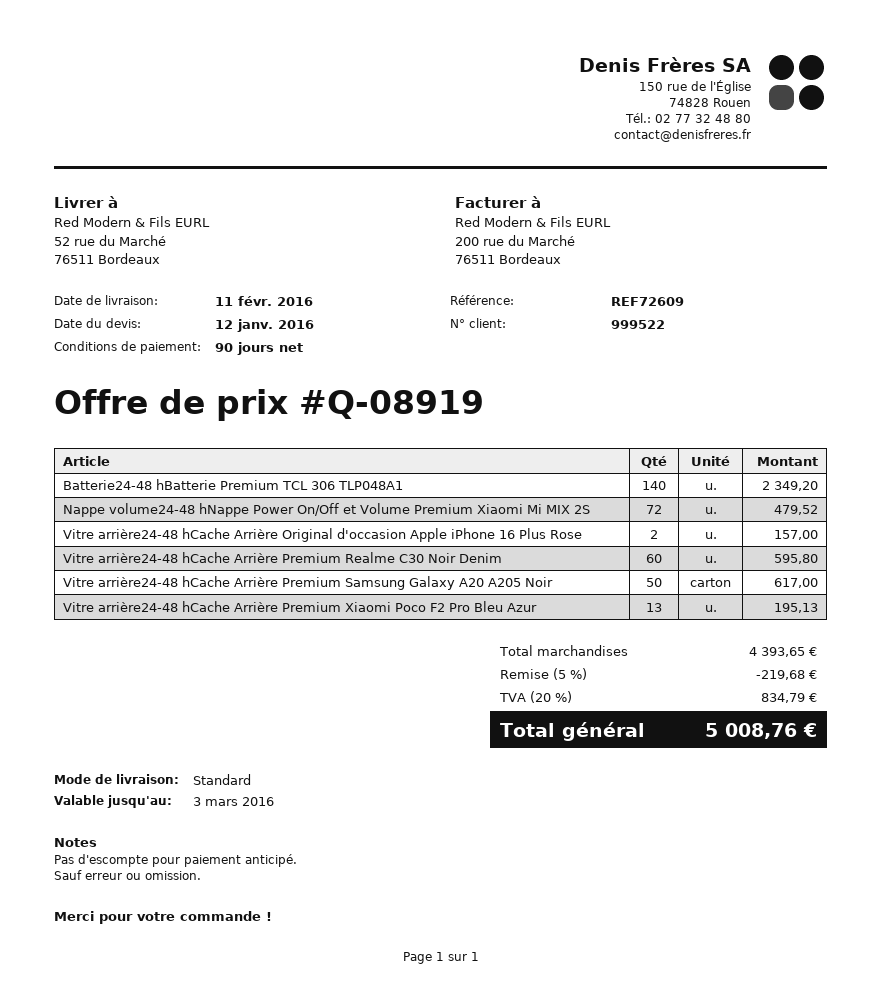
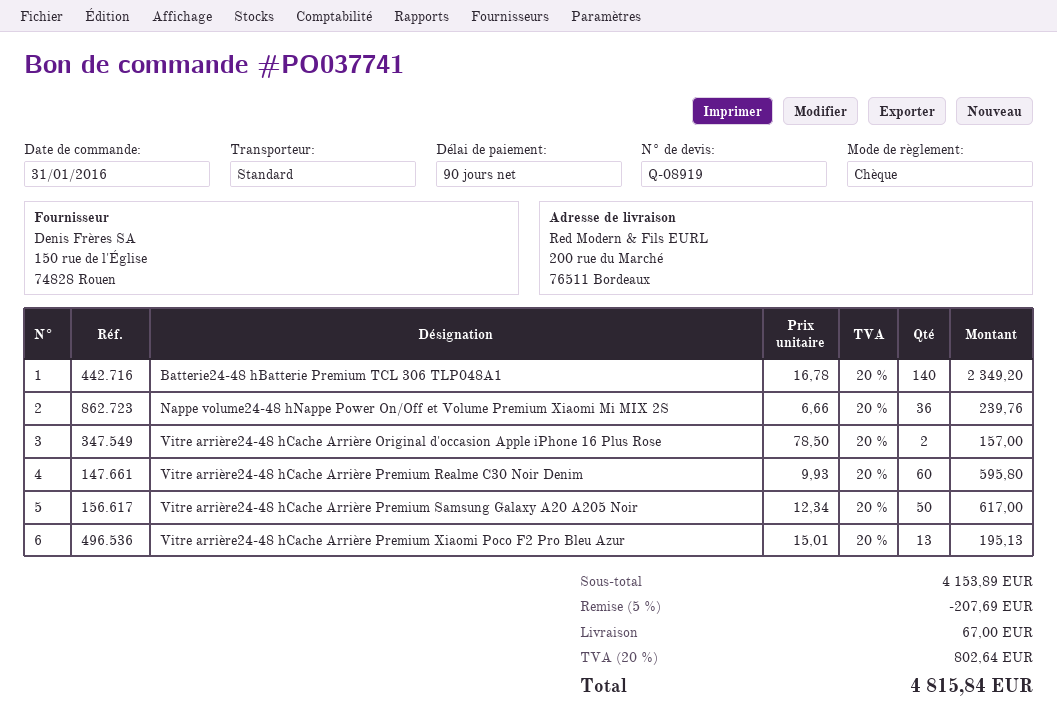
ship to: 52 rue du Marché, 76511 Bordeaux -> 200 rue du Marché, 76511 Bordeaux
Nappe volume24-48 hNappe Power On/Off et Volume Premium Xiaomi Mi MIX 2S: 72 for 479.52 -> 36 for 239.76
subtotal: 4393.65 -> 4153.89
discount: 5% = 219.68 -> 5% = 207.69
shipping: none -> 67.00
tax: 20% = 834.79 -> 20% = 802.64
total: 5008.76 -> 4815.84

